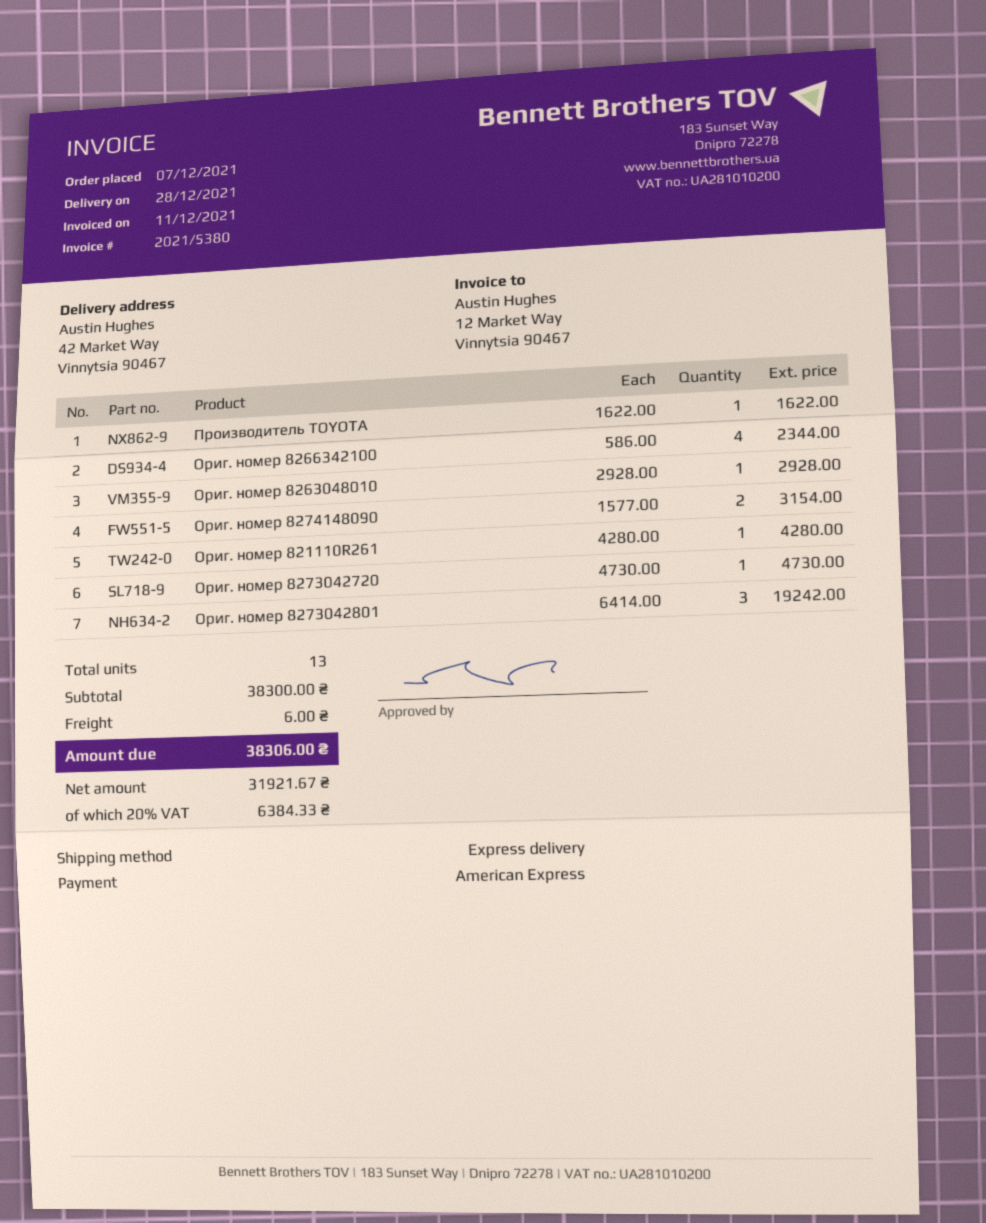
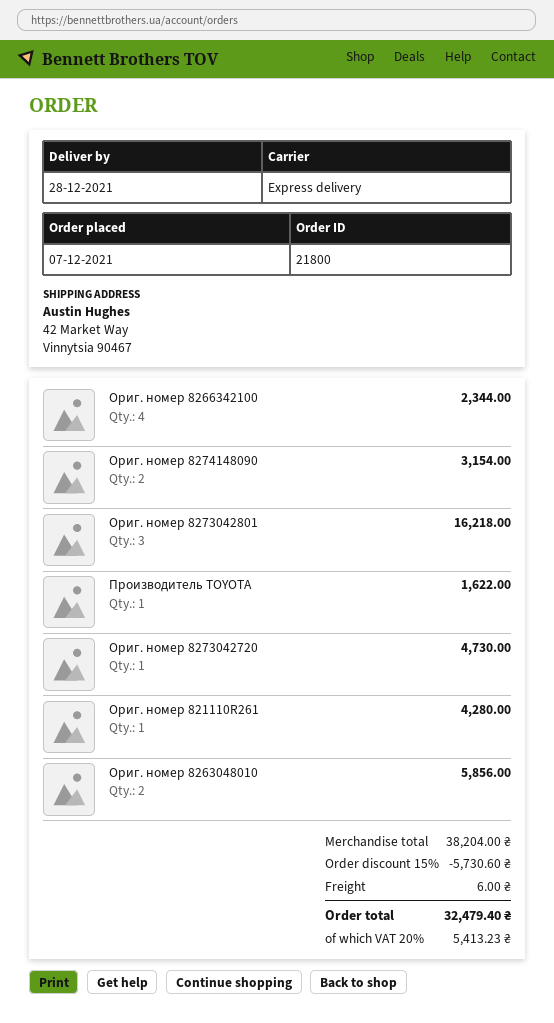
Ориг. номер 8263048010: 1 for 2928.00 -> 2 for 5856.00
Ориг. номер 8273042801: 3 for 19242.00 -> 3 for 16218.00
subtotal: 38300.00 -> 38204.00
discount: none -> 15% = 5730.60
tax: 20% = 6384.33 -> 20% = 5413.23
total: 38306.00 -> 32479.40

